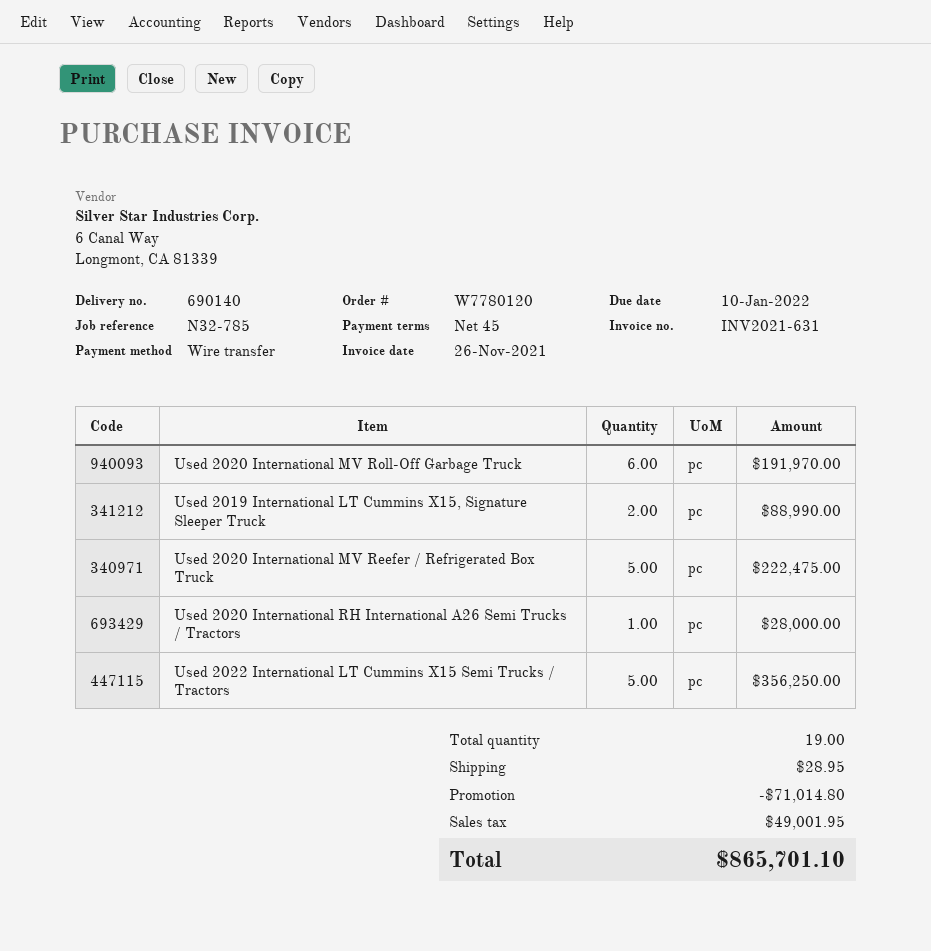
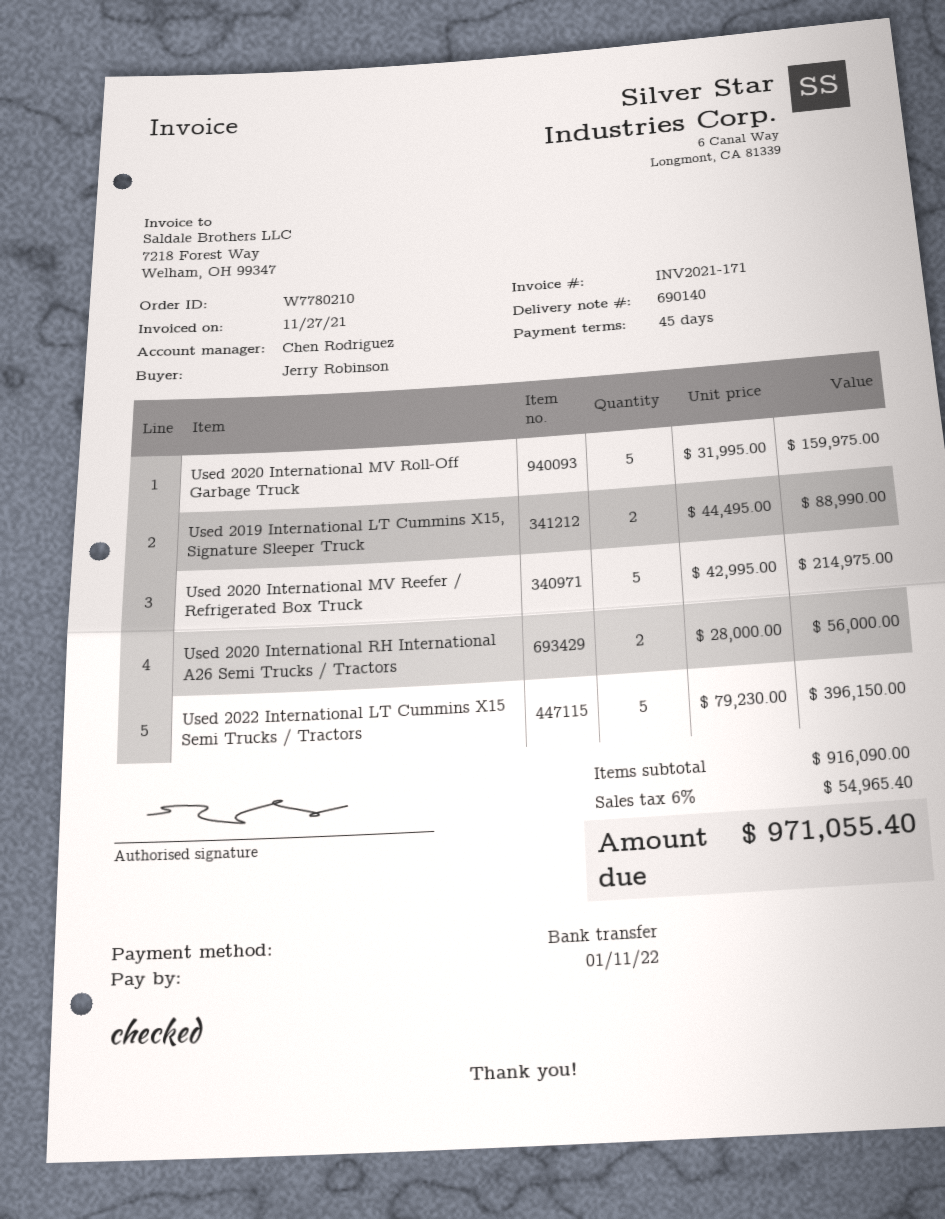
order number: W7780120 -> W7780210
invoice number: INV2021-631 -> INV2021-171
invoice date: 2021-11-26 -> 2021-11-27
due date: 2022-01-10 -> 2022-01-11
Used 2020 International MV Roll-Off Garbage Truck: 6 for 191970.00 -> 5 for 159975.00
Used 2020 International MV Reefer / Refrigerated Box Truck: 5 for 222475.00 -> 5 for 214975.00
Used 2020 International RH International A26 Semi Trucks / Tractors: 1 for 28000.00 -> 2 for 56000.00
Used 2022 International LT Cummins X15 Semi Trucks / Tractors: 5 for 356250.00 -> 5 for 396150.00
discount: 71014.80 -> none
shipping: 28.95 -> none
tax: 49001.95 -> 54965.40
total: 865701.10 -> 971055.40

